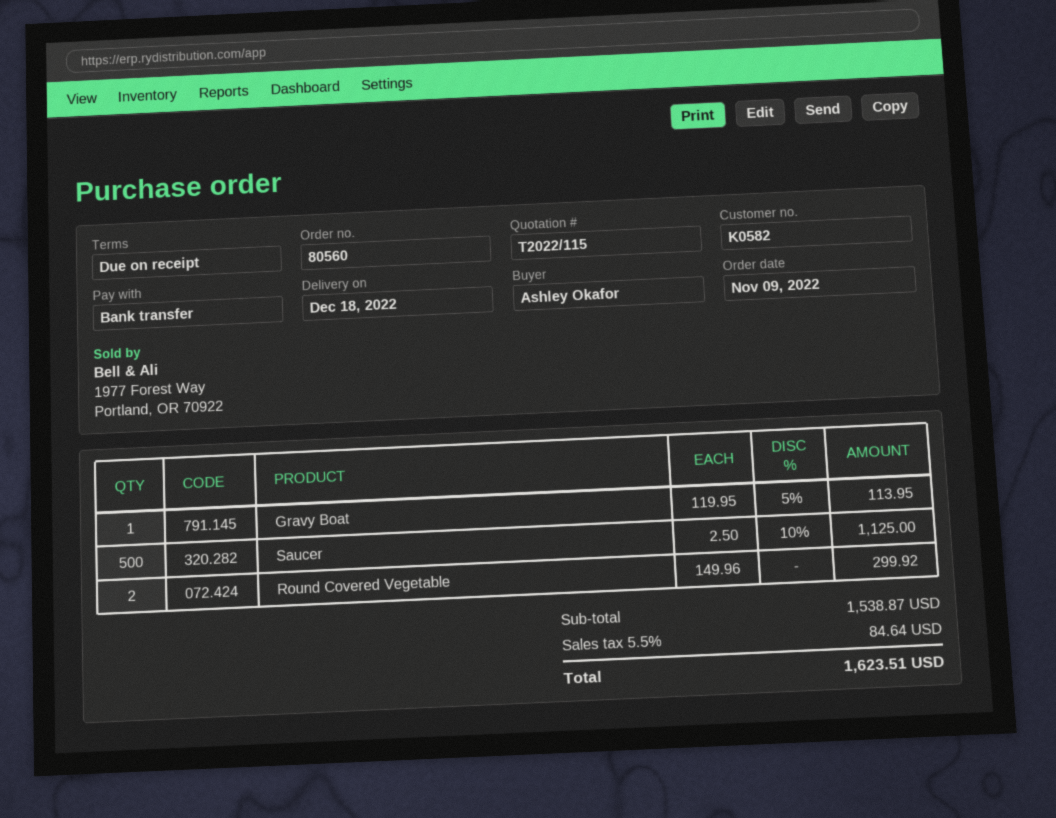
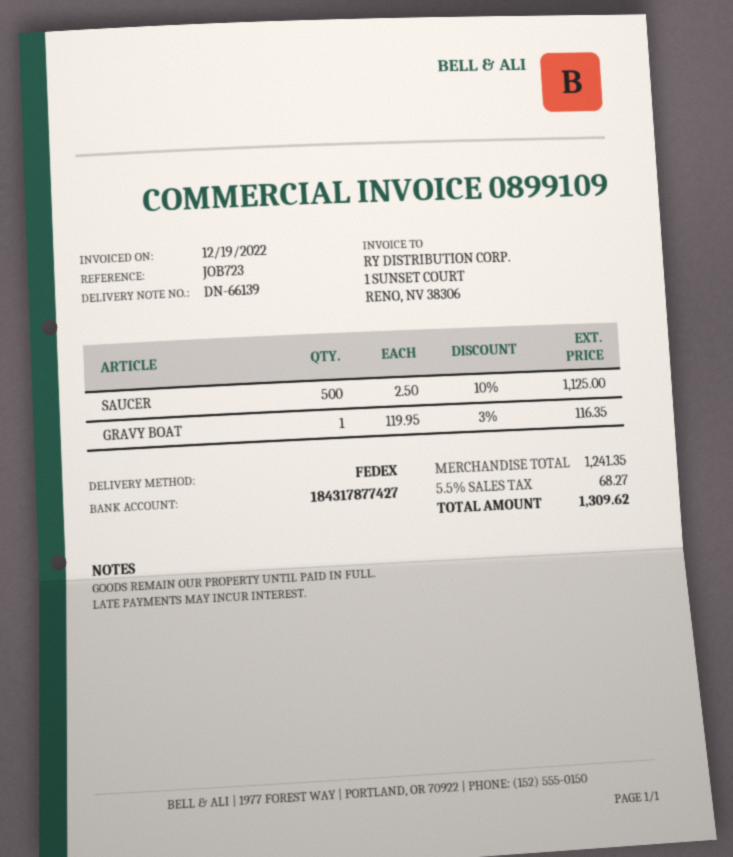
Gravy Boat: 1 x 119.95 - 5% = 113.95 -> 1 x 119.95 - 3% = 116.35
Round Covered Vegetable: 2 x 149.96 = 299.92 -> none
subtotal: 1538.87 -> 1241.35
tax: 5.5% = 84.64 -> 5.5% = 68.27
total: 1623.51 -> 1309.62

